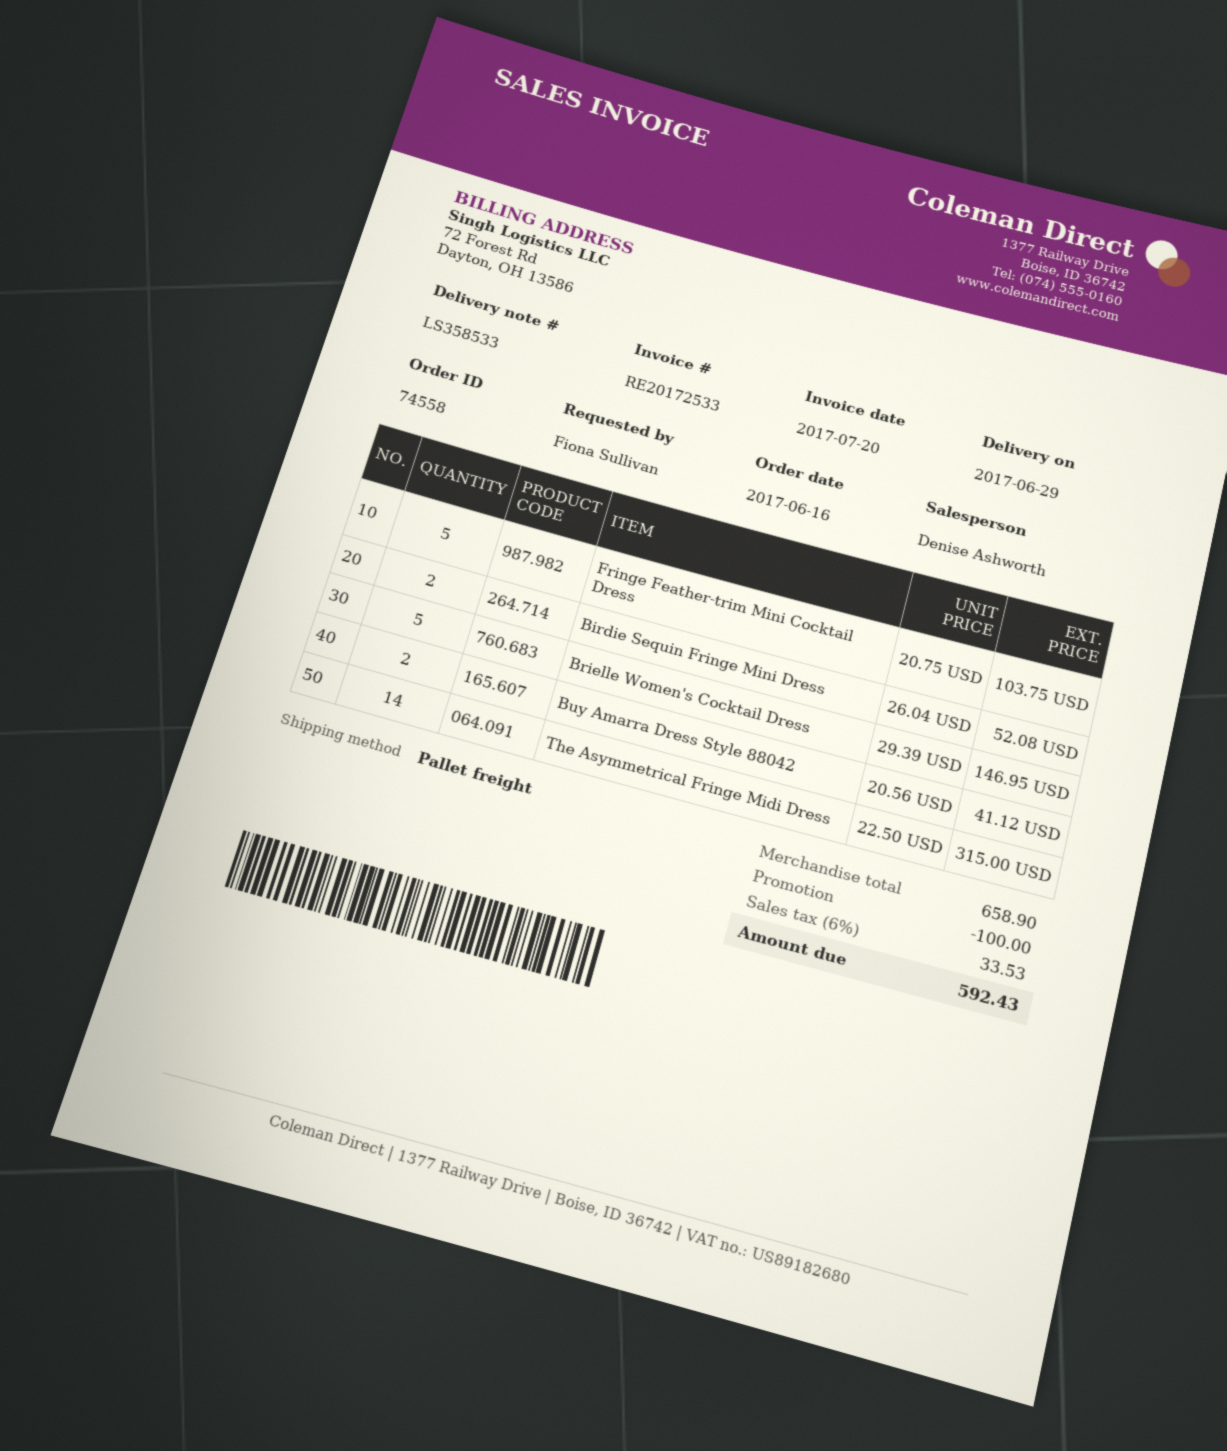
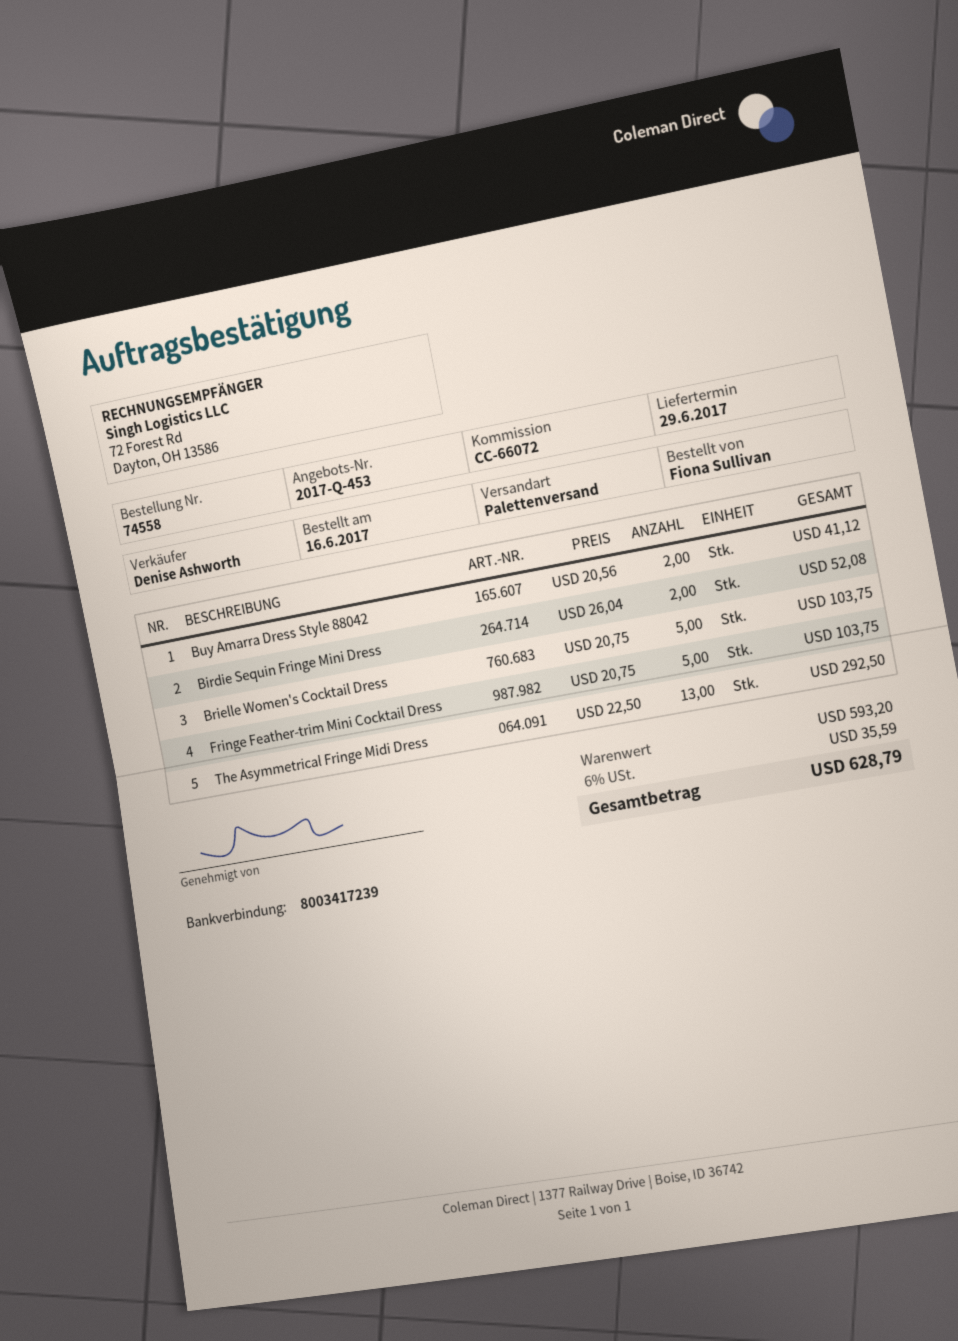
Brielle Women's Cocktail Dress: 5 x 29.39 = 146.95 -> 5 x 20.75 = 103.75
The Asymmetrical Fringe Midi Dress: 14 x 22.50 = 315.00 -> 13 x 22.50 = 292.50
subtotal: 658.90 -> 593.20
discount: 100.00 -> none
tax: 6% = 33.53 -> 6% = 35.59
total: 592.43 -> 628.79

